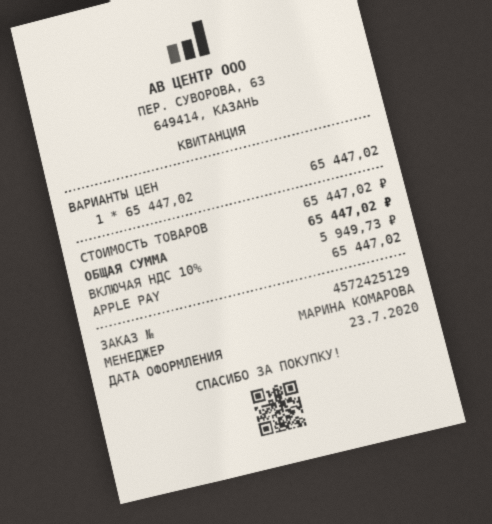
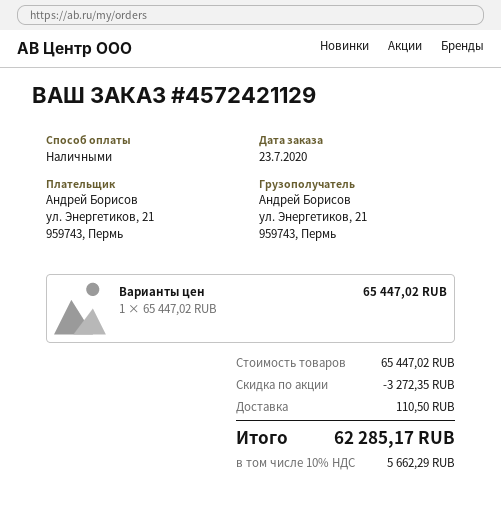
order number: 4572425129 -> 4572421129
payment method: Apple Pay -> cash
discount: none -> 3272.35
shipping: none -> 110.50
tax: 10% = 5949.73 -> 10% = 5662.29
total: 65447.02 -> 62285.17

